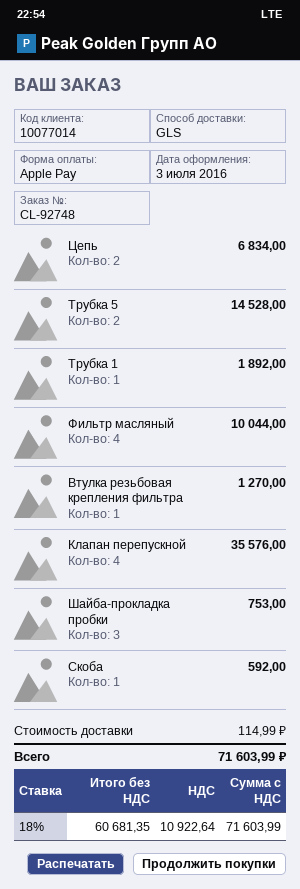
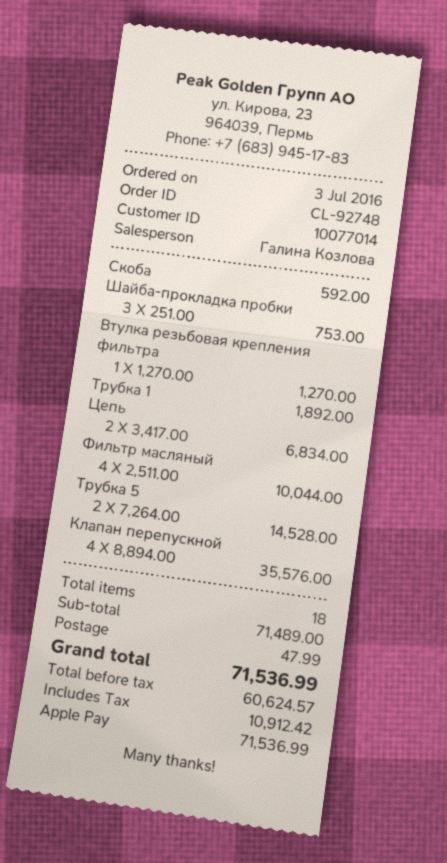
shipping: 114.99 -> 47.99
net: 60681.35 -> 60624.57
tax: 10922.64 -> 10912.42
total: 71603.99 -> 71536.99

